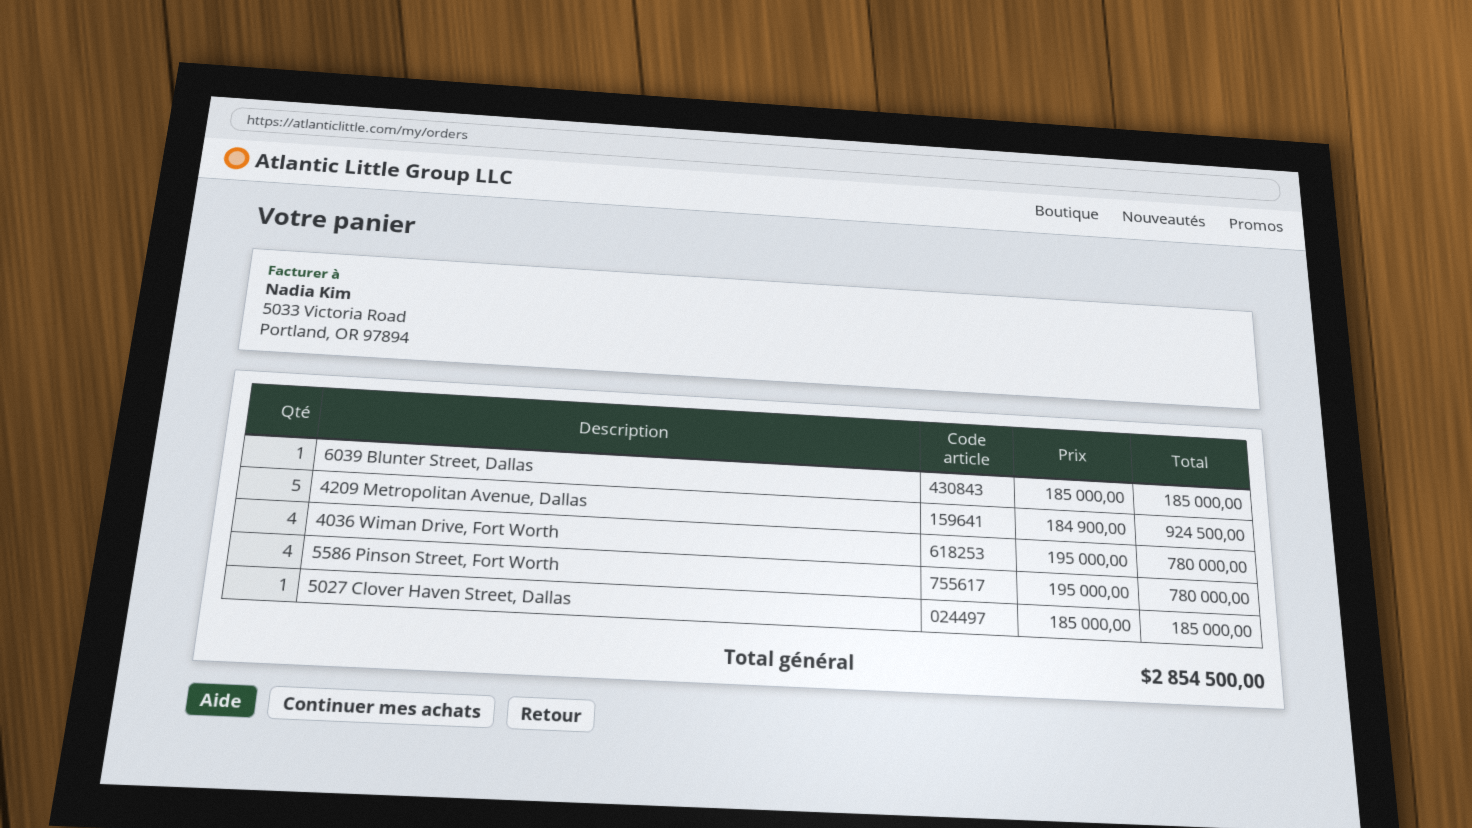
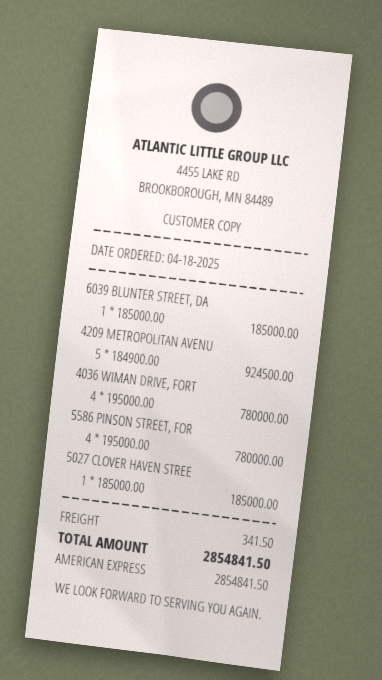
shipping: none -> 341.50
total: 2854500.00 -> 2854841.50

